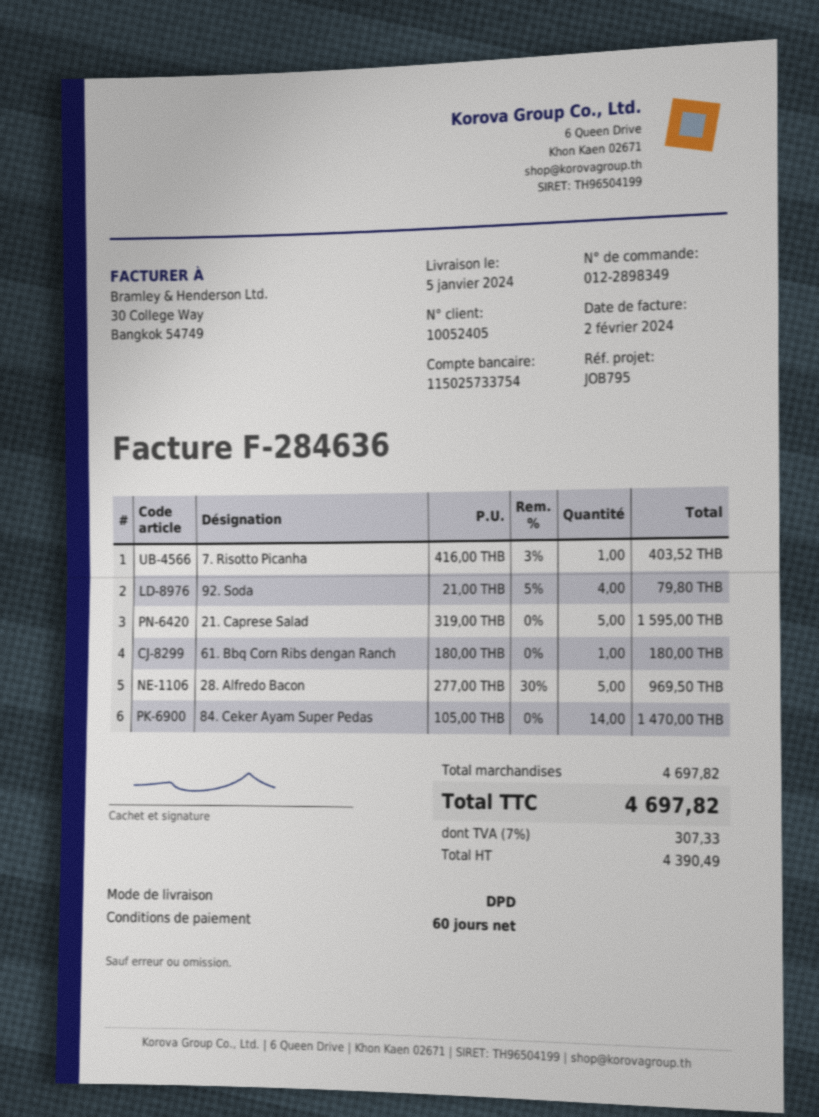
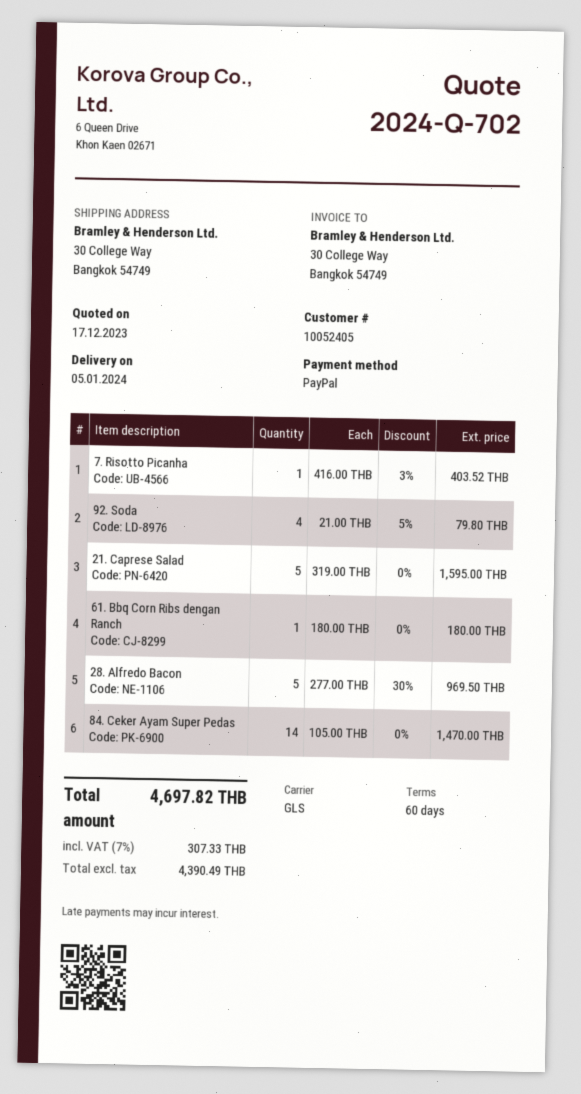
shipping method: DPD -> GLS

